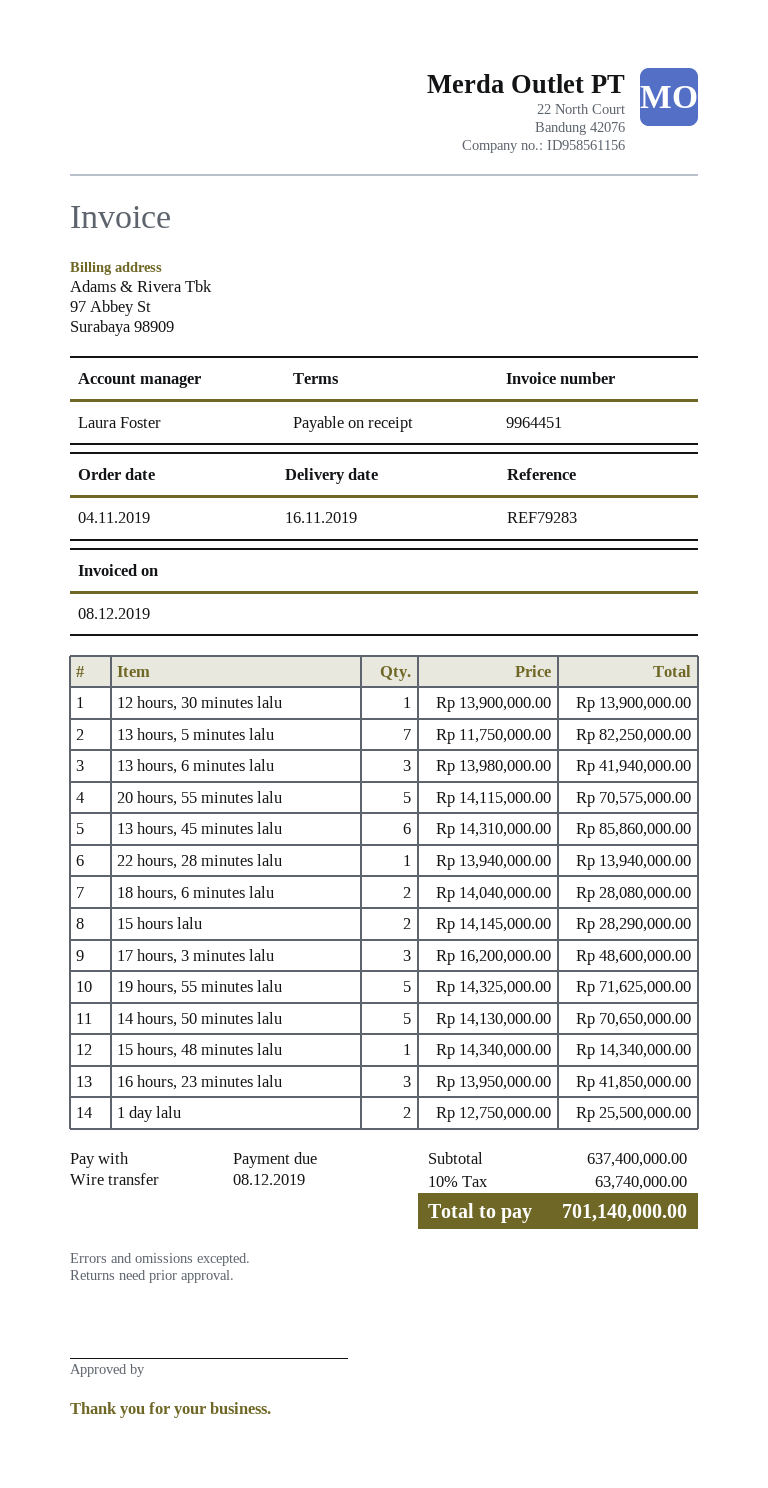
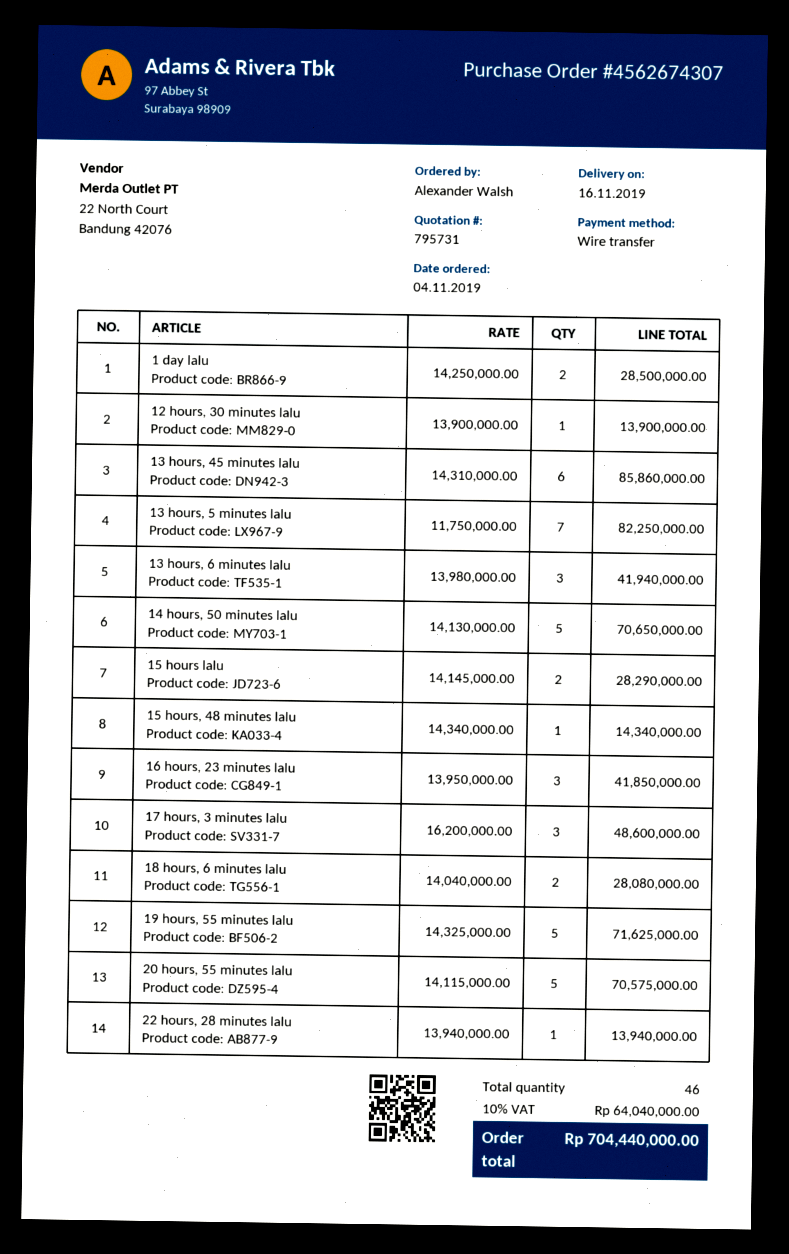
1 day lalu: 2 x 12750000.00 = 25500000.00 -> 2 x 14250000.00 = 28500000.00
tax: 10% = 63740000.00 -> 10% = 64040000.00
total: 701140000.00 -> 704440000.00

